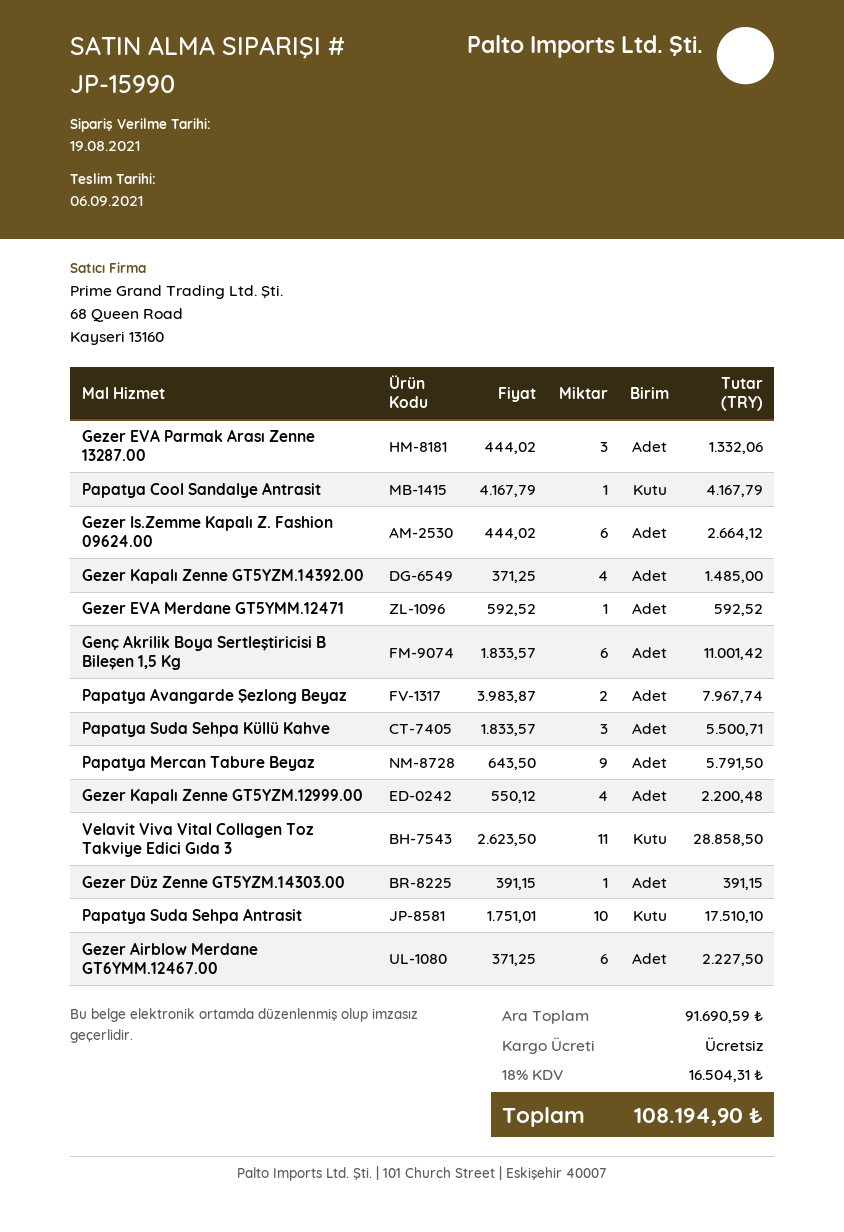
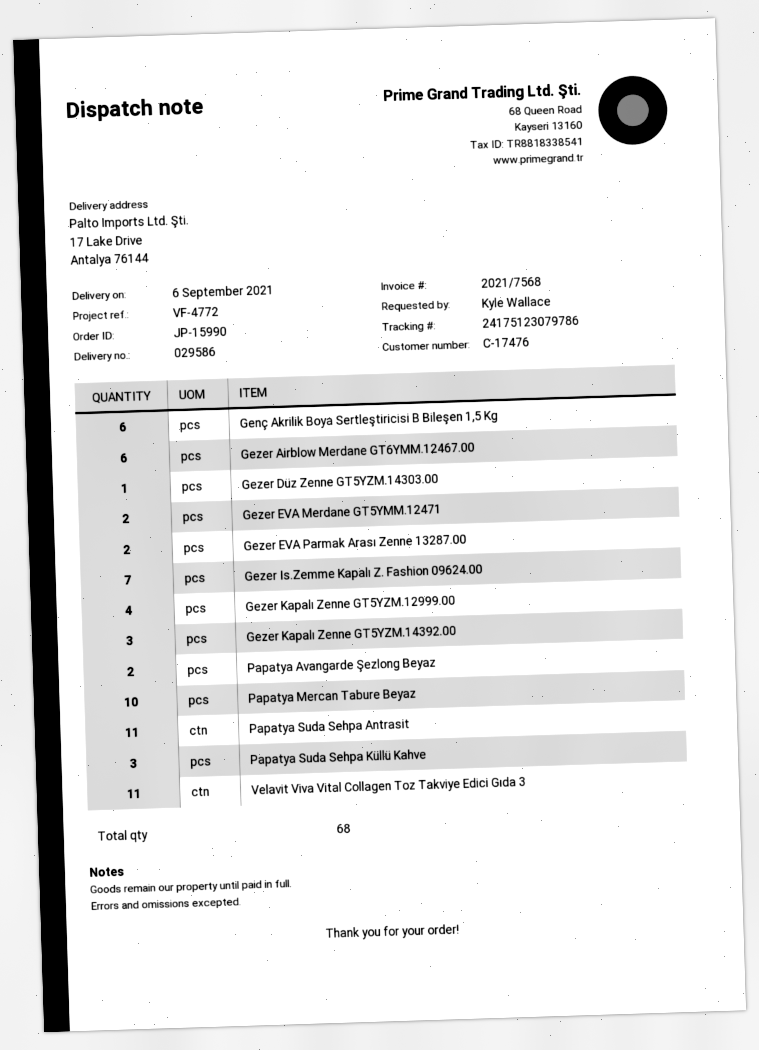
Gezer EVA Parmak Arası Zenne 13287.00: 3 -> 2
Papatya Cool Sandalye Antrasit: 1 -> none
Gezer Is.Zemme Kapalı Z. Fashion 09624.00: 6 -> 7
Gezer Kapalı Zenne GT5YZM.14392.00: 4 -> 3
Gezer EVA Merdane GT5YMM.12471: 1 -> 2
Papatya Mercan Tabure Beyaz: 9 -> 10
Papatya Suda Sehpa Antrasit: 10 -> 11

